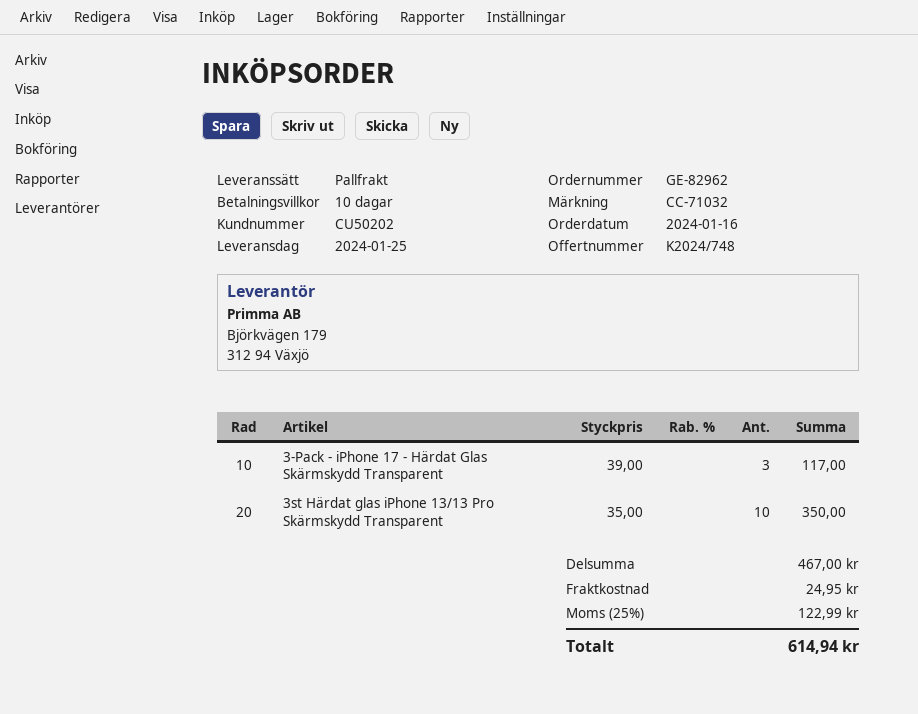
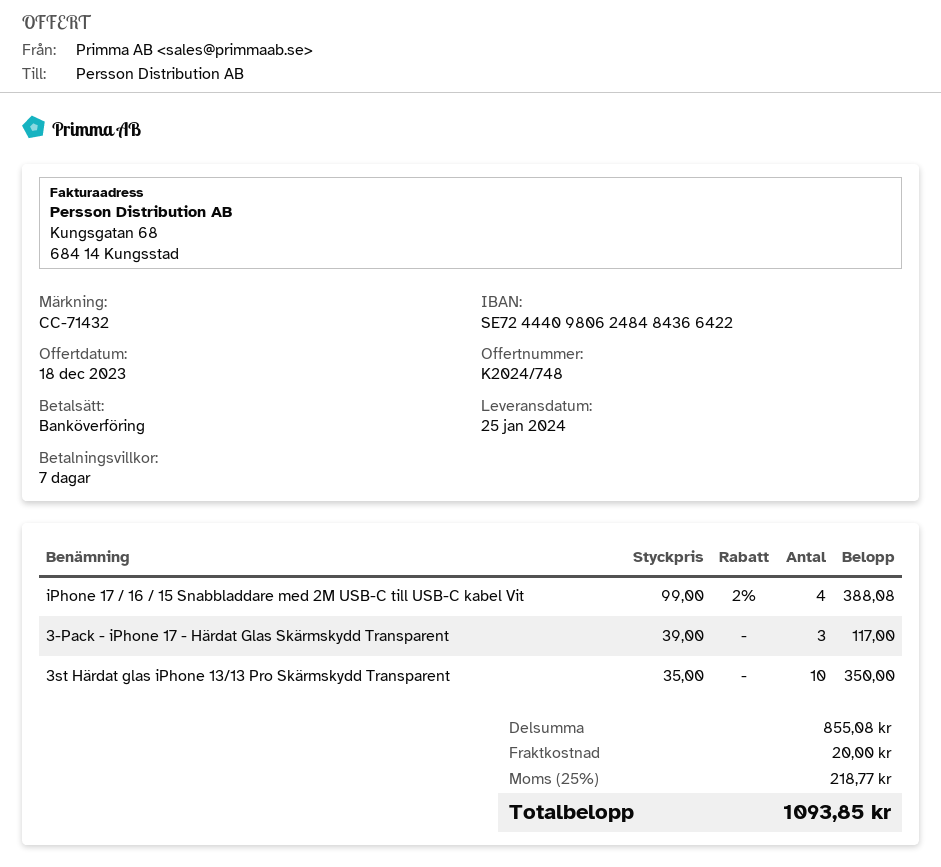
payment terms: 10 days -> 7 days
reference: CC-71032 -> CC-71432
iPhone 17 / 16 / 15 Snabbladdare med 2M USB-C till USB-C kabel Vit: none -> 4 x 99.00 - 2% = 388.08
subtotal: 467.00 -> 855.08
shipping: 24.95 -> 20.00
tax: 25% = 122.99 -> 25% = 218.77
total: 614.94 -> 1093.85

